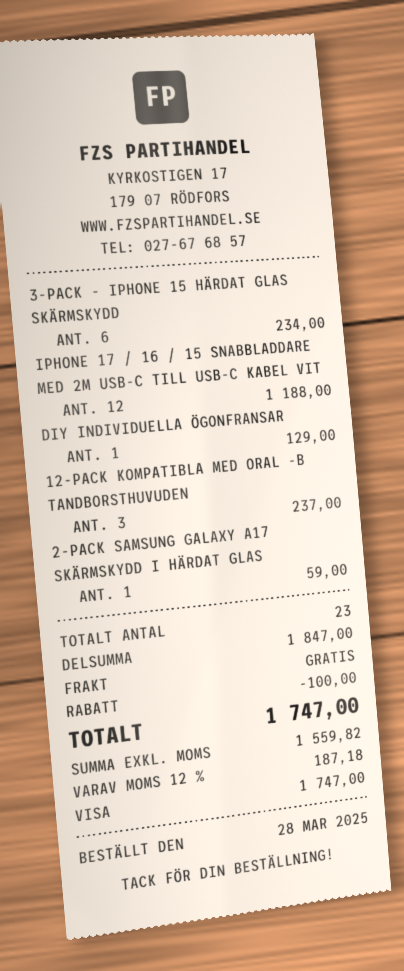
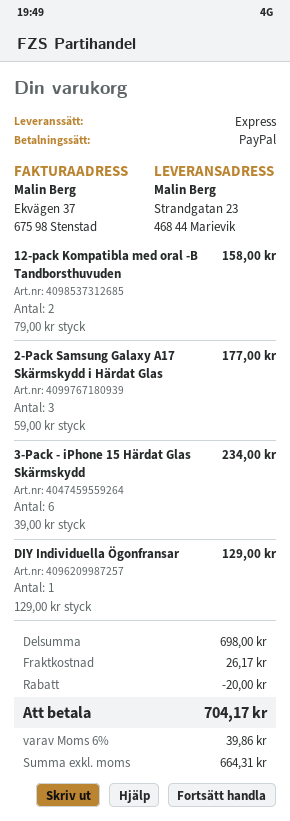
payment method: Visa -> PayPal
IPHONE 17 / 16 / 15 SNABBLADDARE MED 2M USB-C TILL USB-C KABEL VIT: 12 for 1188.00 -> none
12-PACK KOMPATIBLA MED ORAL -B TANDBORSTHUVUDEN: 3 for 237.00 -> 2 for 158.00
2-PACK SAMSUNG GALAXY A17 SKÄRMSKYDD I HÄRDAT GLAS: 1 for 59.00 -> 3 for 177.00
subtotal: 1847.00 -> 698.00
discount: 100.00 -> 20.00
shipping: 0.00 -> 26.17
net: 1559.82 -> 664.31
tax: 12% = 187.18 -> 6% = 39.86
total: 1747.00 -> 704.17

